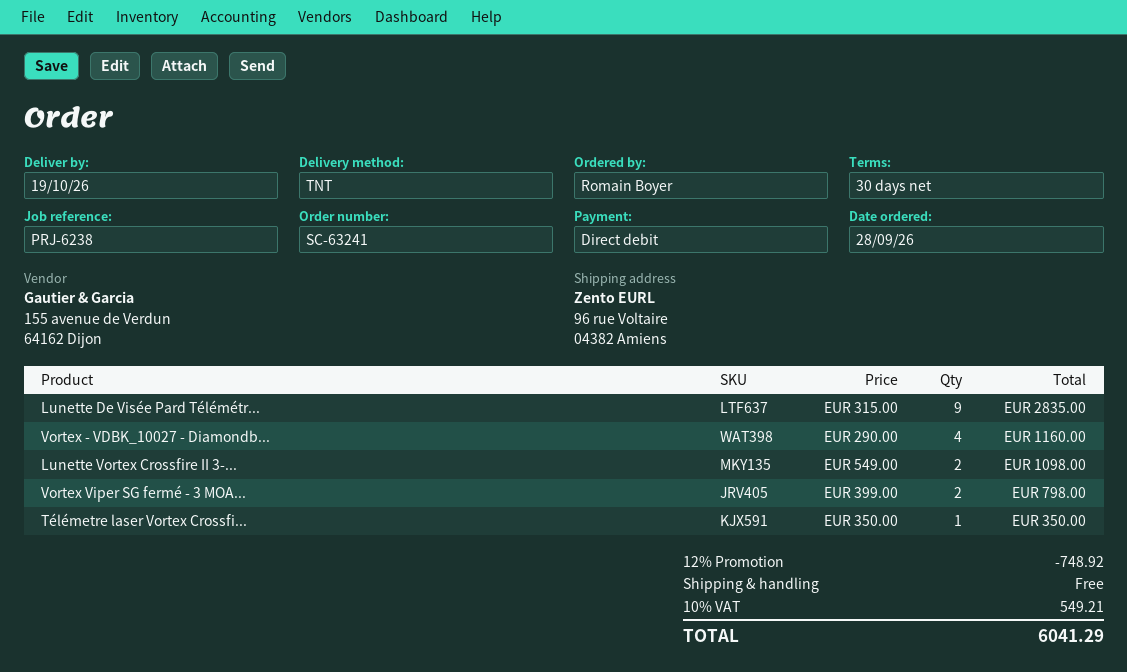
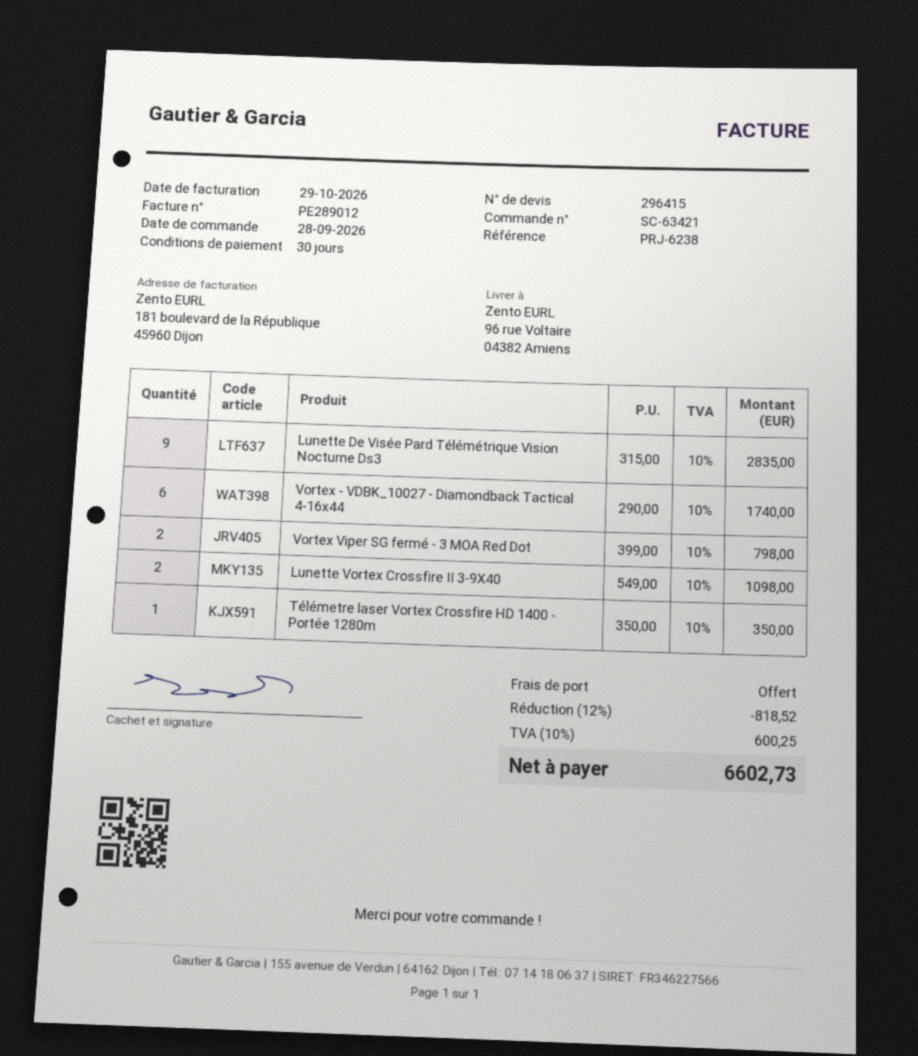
order number: SC-63241 -> SC-63421
Vortex - VDBK_10027 - Diamondb...: 4 x 290.00 = 1160.00 -> 6 x 290.00 = 1740.00
discount: 12% = 748.92 -> 12% = 818.52
tax: 10% = 549.21 -> 10% = 600.25
total: 6041.29 -> 6602.73

